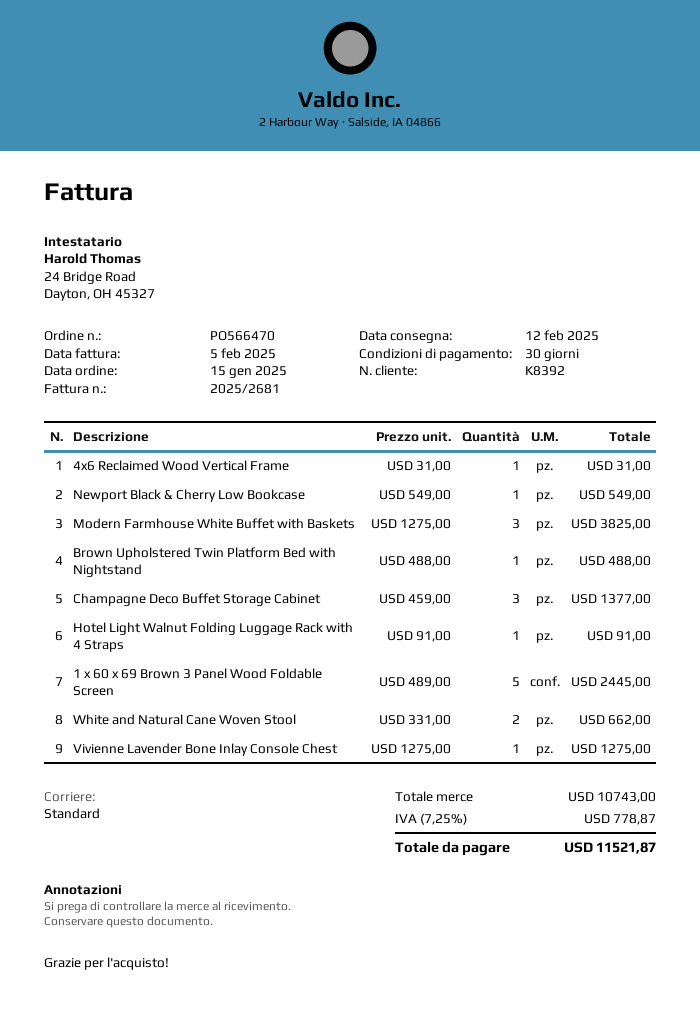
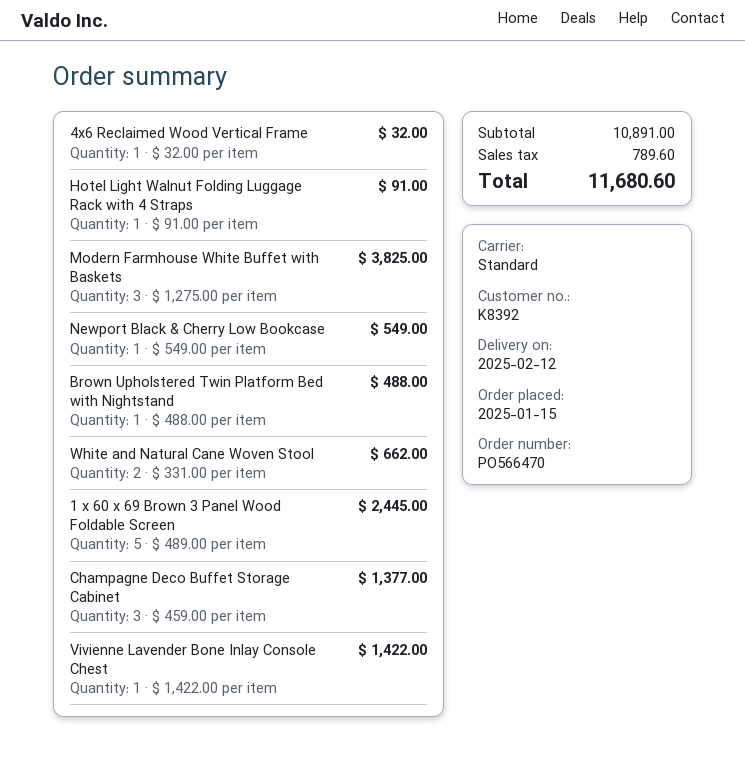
4x6 Reclaimed Wood Vertical Frame: 1 x 31.00 = 31.00 -> 1 x 32.00 = 32.00
Vivienne Lavender Bone Inlay Console Chest: 1 x 1275.00 = 1275.00 -> 1 x 1422.00 = 1422.00
subtotal: 10743.00 -> 10891.00
tax: 778.87 -> 789.60
total: 11521.87 -> 11680.60

